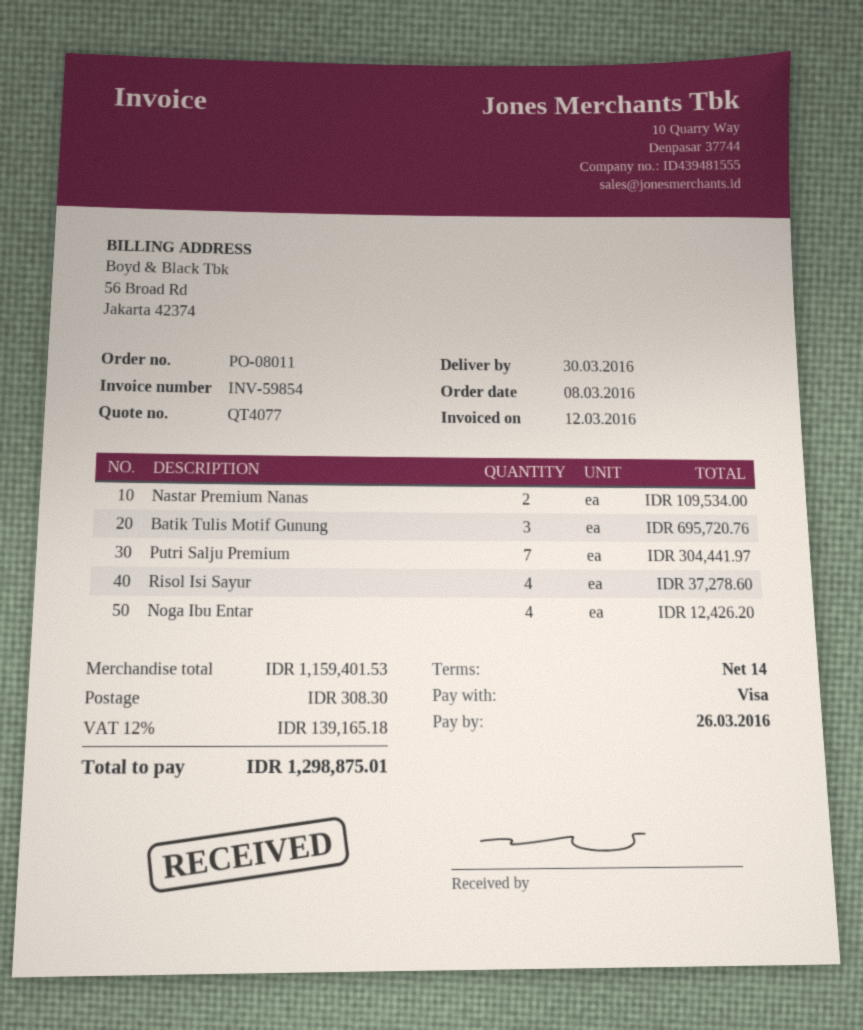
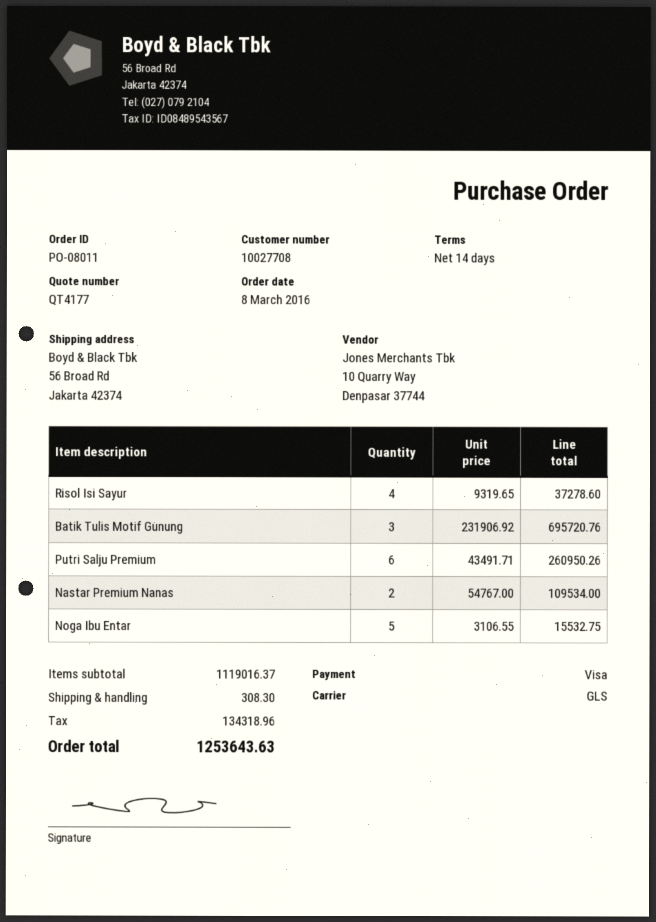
quote number: QT4077 -> QT4177
Putri Salju Premium: 7 for 304441.97 -> 6 for 260950.26
Noga Ibu Entar: 4 for 12426.20 -> 5 for 15532.75
subtotal: 1159401.53 -> 1119016.37
tax: 139165.18 -> 134318.96
total: 1298875.01 -> 1253643.63

